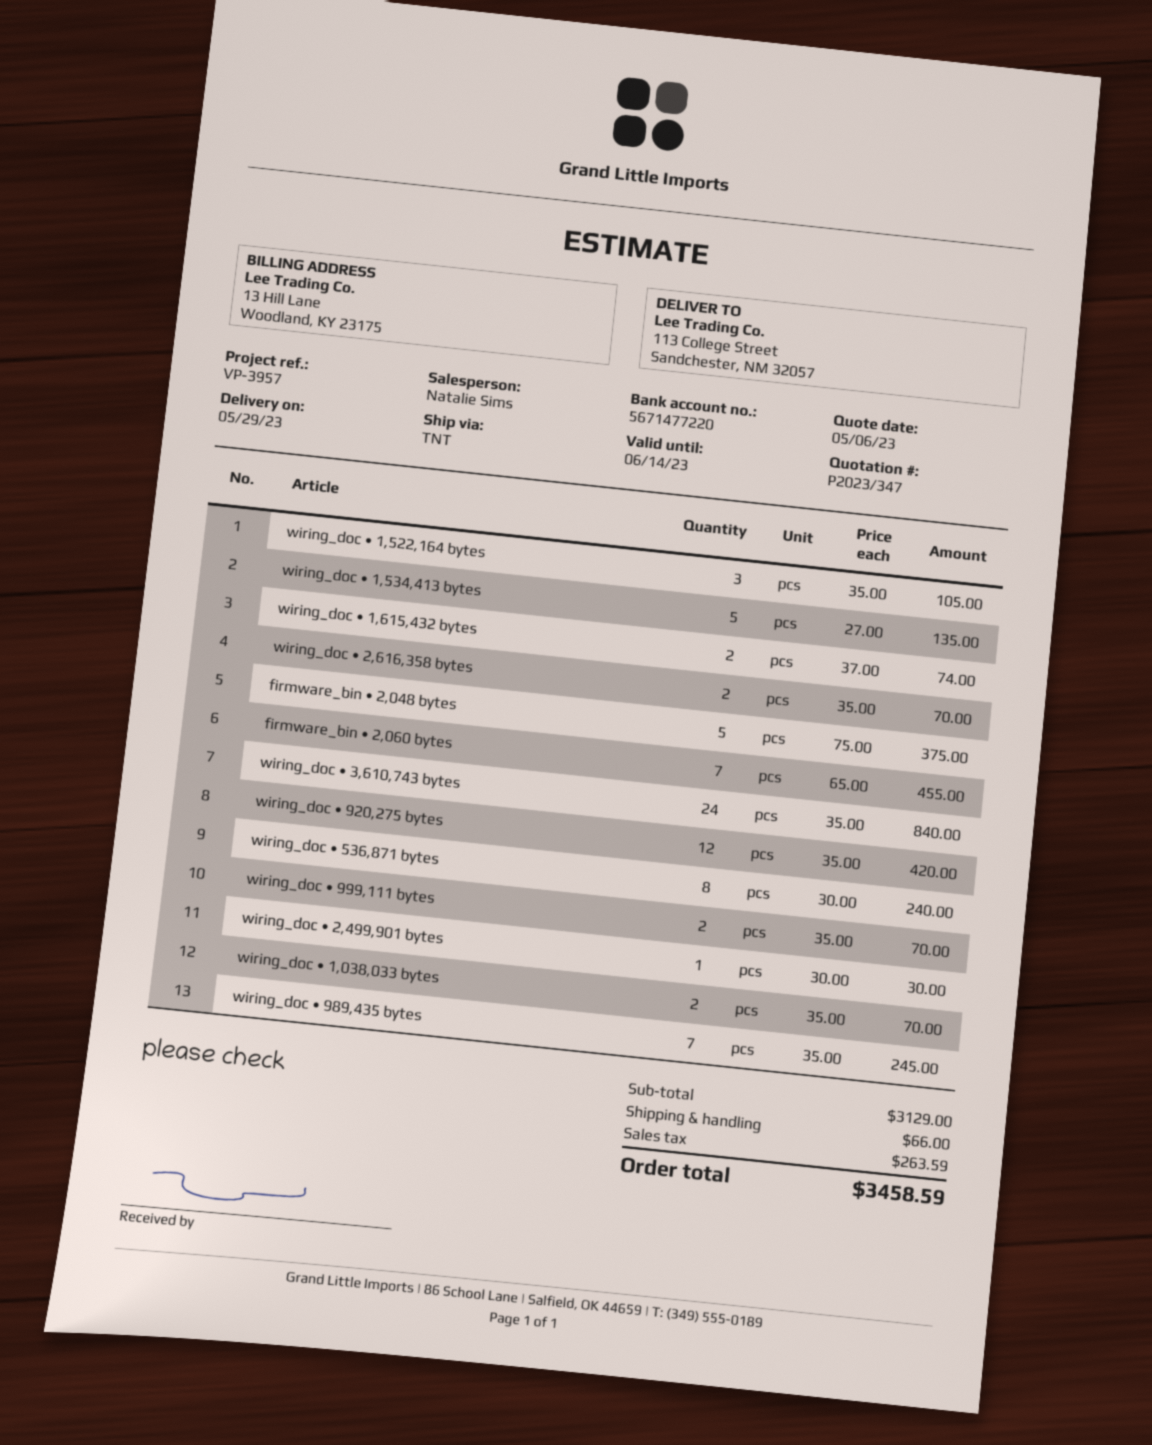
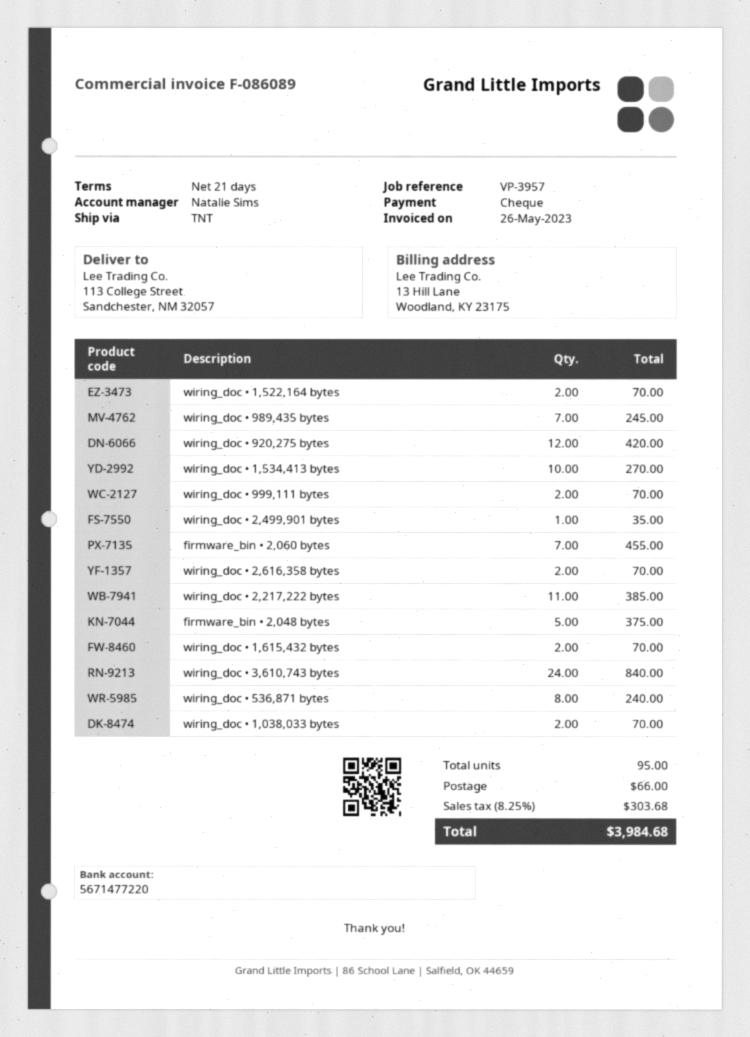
wiring_doc • 1,522,164 bytes: 3 for 105.00 -> 2 for 70.00
wiring_doc • 1,534,413 bytes: 5 for 135.00 -> 10 for 270.00
wiring_doc • 1,615,432 bytes: 2 for 74.00 -> 2 for 70.00
wiring_doc • 2,499,901 bytes: 1 for 30.00 -> 1 for 35.00
wiring_doc • 2,217,222 bytes: none -> 11 for 385.00
tax: 263.59 -> 303.68
total: 3458.59 -> 3984.68

